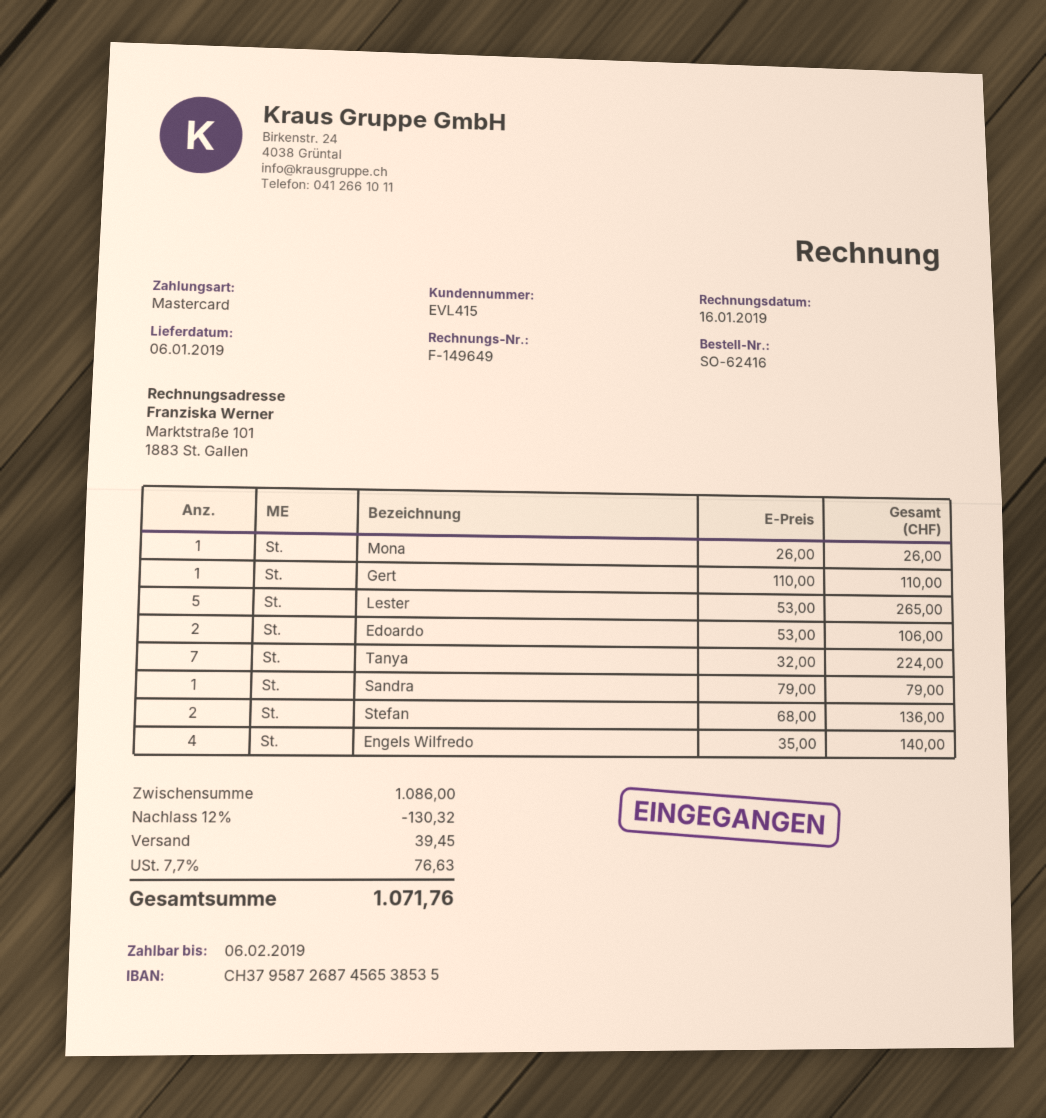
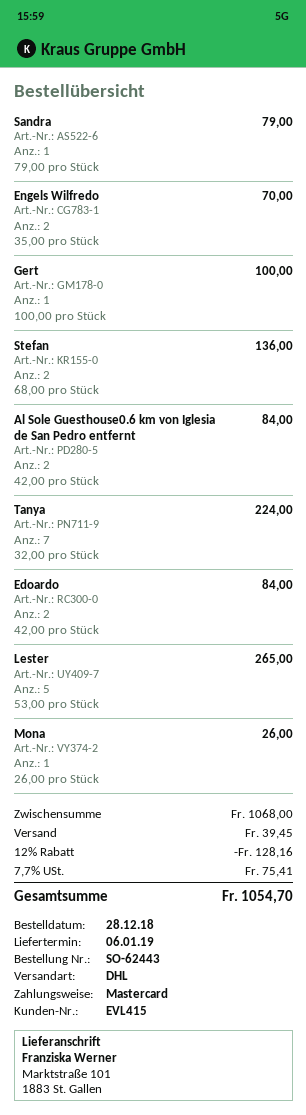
order number: SO-62416 -> SO-62443
Gert: 1 x 110.00 = 110.00 -> 1 x 100.00 = 100.00
Edoardo: 2 x 53.00 = 106.00 -> 2 x 42.00 = 84.00
Engels Wilfredo: 4 x 35.00 = 140.00 -> 2 x 35.00 = 70.00
Al Sole Guesthouse0.6 km von Iglesia de San Pedro entfernt: none -> 2 x 42.00 = 84.00
subtotal: 1086.00 -> 1068.00
discount: 12% = 130.32 -> 12% = 128.16
tax: 7.7% = 76.63 -> 7.7% = 75.41
total: 1071.76 -> 1054.70

